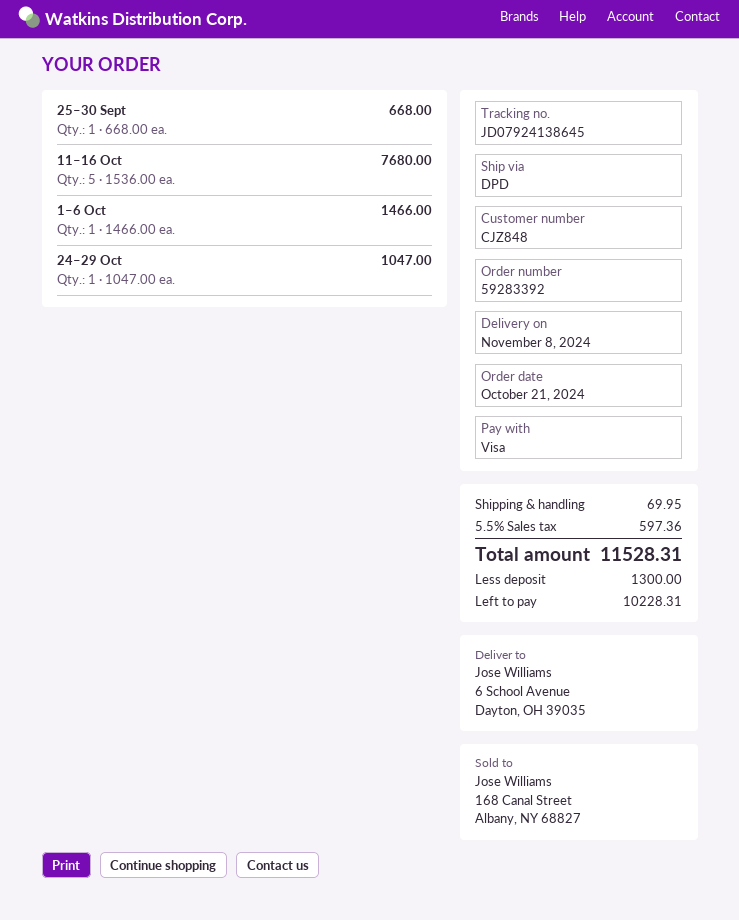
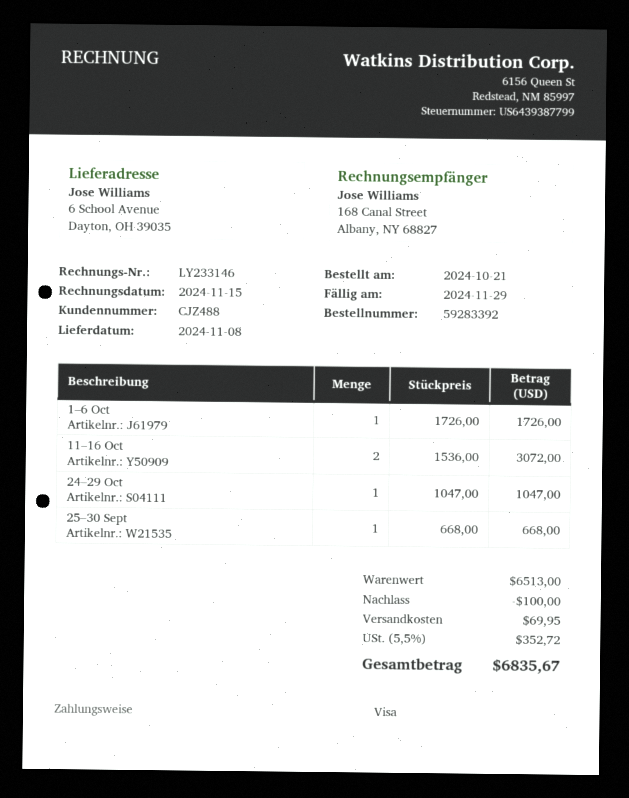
customer number: CJZ848 -> CJZ488
11–16 Oct: 5 x 1536.00 = 7680.00 -> 2 x 1536.00 = 3072.00
1–6 Oct: 1 x 1466.00 = 1466.00 -> 1 x 1726.00 = 1726.00
discount: none -> 100.00
tax: 5.5% = 597.36 -> 5.5% = 352.72
total: 11528.31 -> 6835.67

